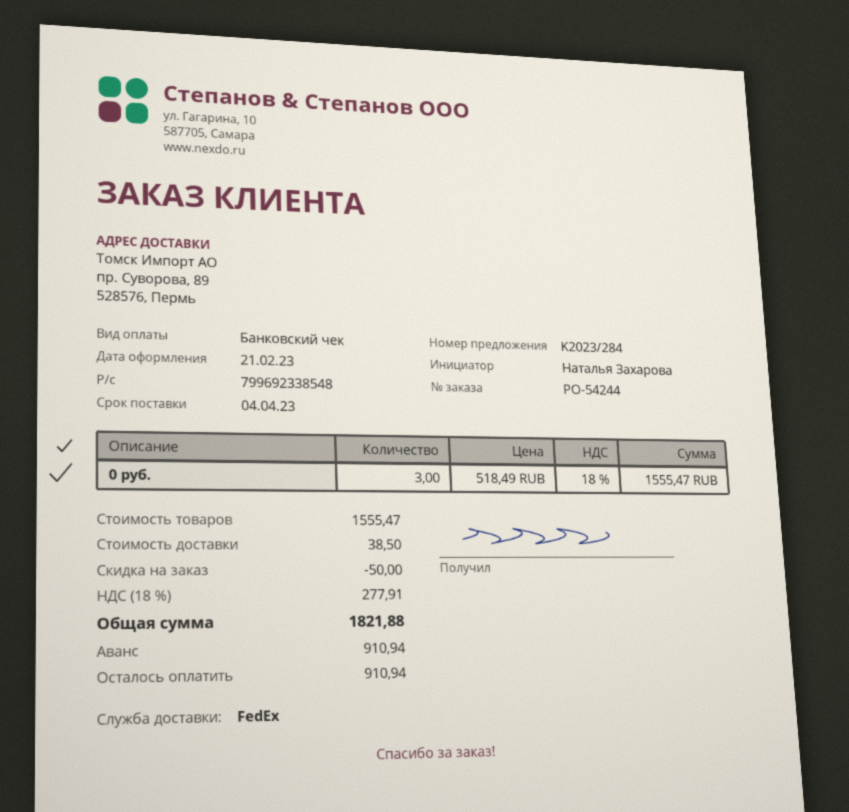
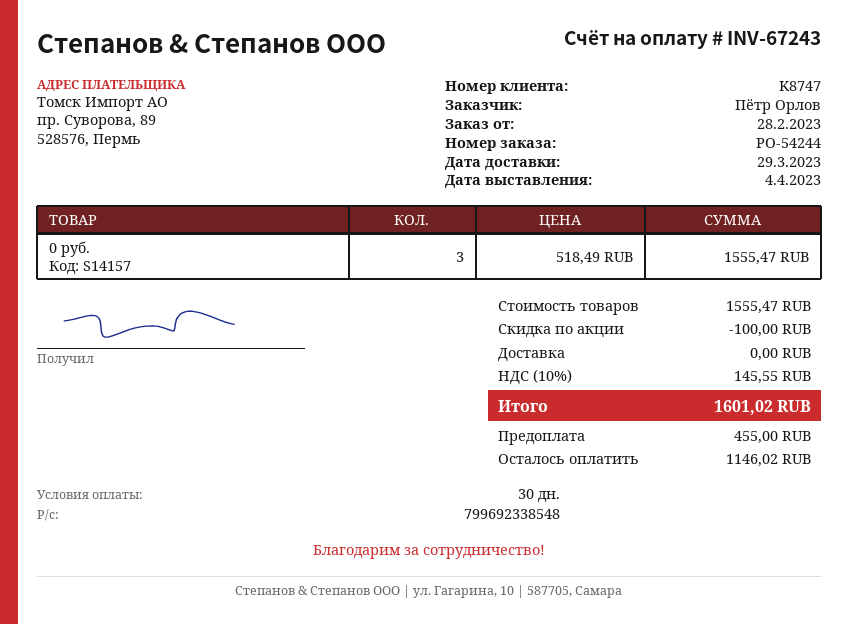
order date: 2023-02-21 -> 2023-02-28
delivery date: 2023-04-04 -> 2023-03-29
ordered by: Наталья Захарова -> Пётр Орлов
discount: 50.00 -> 100.00
shipping: 38.50 -> 0.00
tax: 18% = 277.91 -> 10% = 145.55
total: 1821.88 -> 1601.02
deposit: 910.94 -> 455.00
balance: 910.94 -> 1146.02

